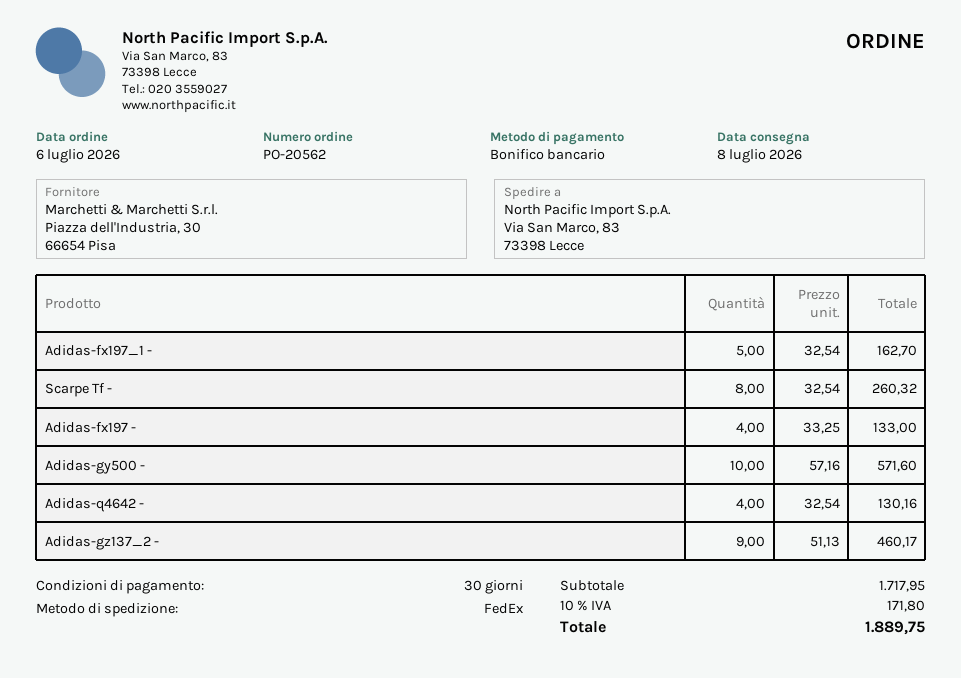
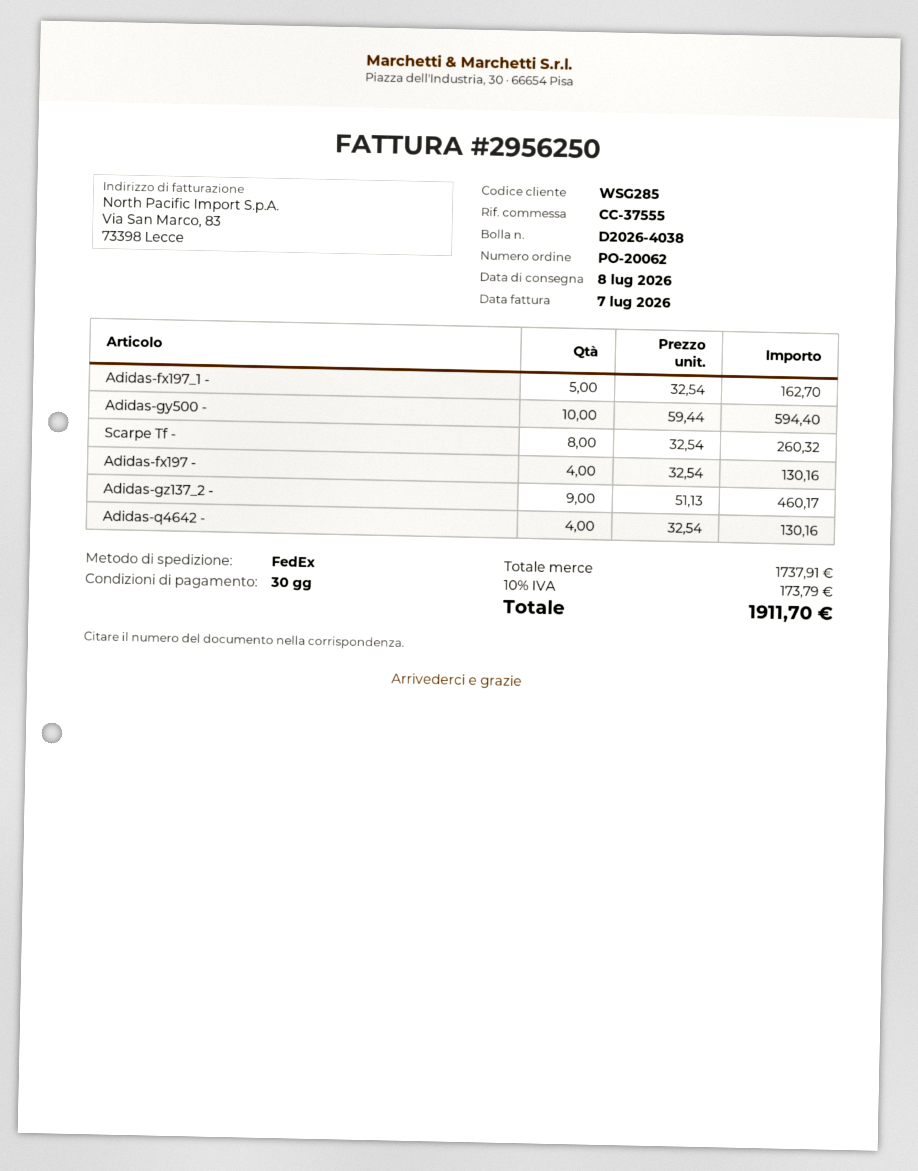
order number: PO-20562 -> PO-20062
Adidas-fx197 -: 4 x 33.25 = 133.00 -> 4 x 32.54 = 130.16
Adidas-gy500 -: 10 x 57.16 = 571.60 -> 10 x 59.44 = 594.40
subtotal: 1717.95 -> 1737.91
tax: 10% = 171.80 -> 10% = 173.79
total: 1889.75 -> 1911.70

